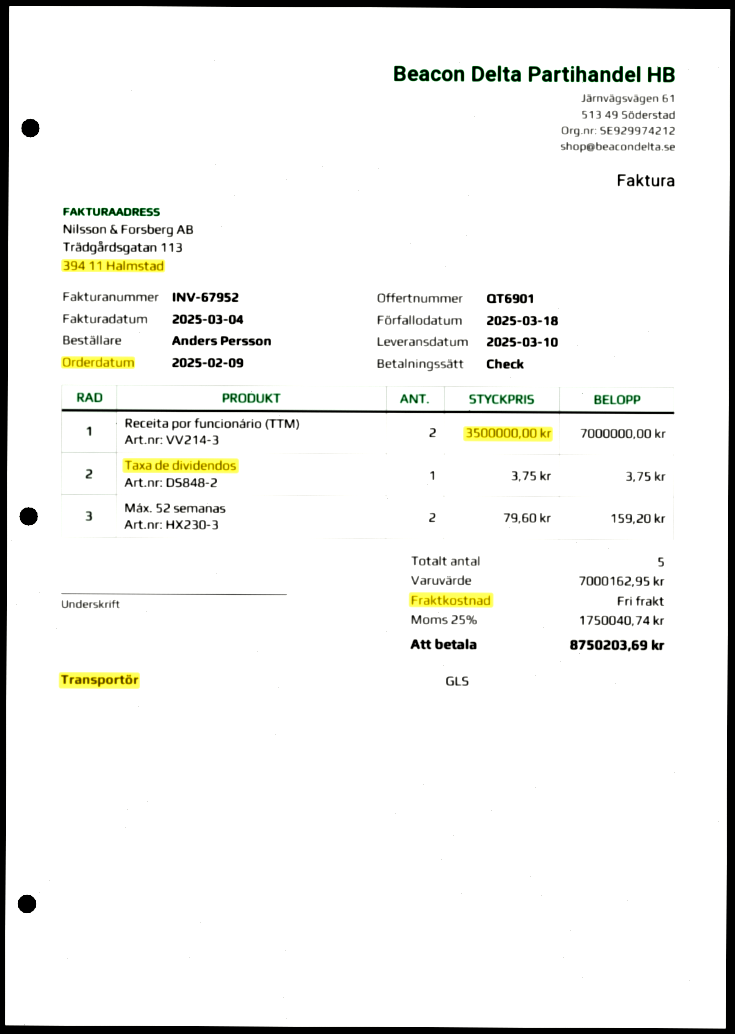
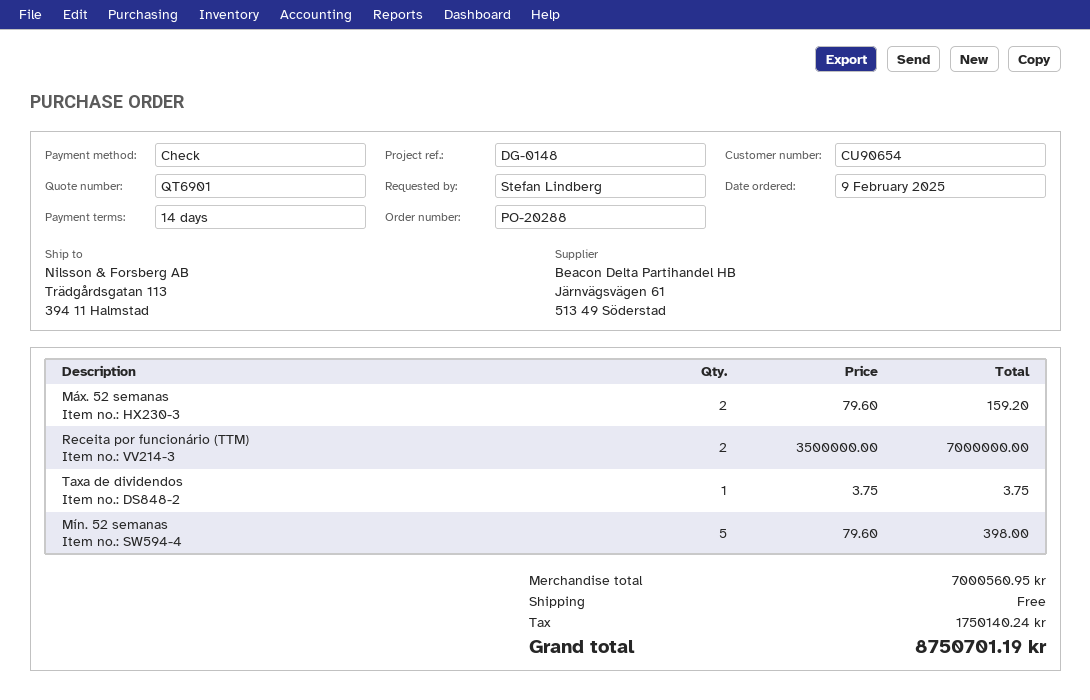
ordered by: Anders Persson -> Stefan Lindberg
Mín. 52 semanas: none -> 5 x 79.60 = 398.00
subtotal: 7000162.95 -> 7000560.95
tax: 1750040.74 -> 1750140.24
total: 8750203.69 -> 8750701.19

